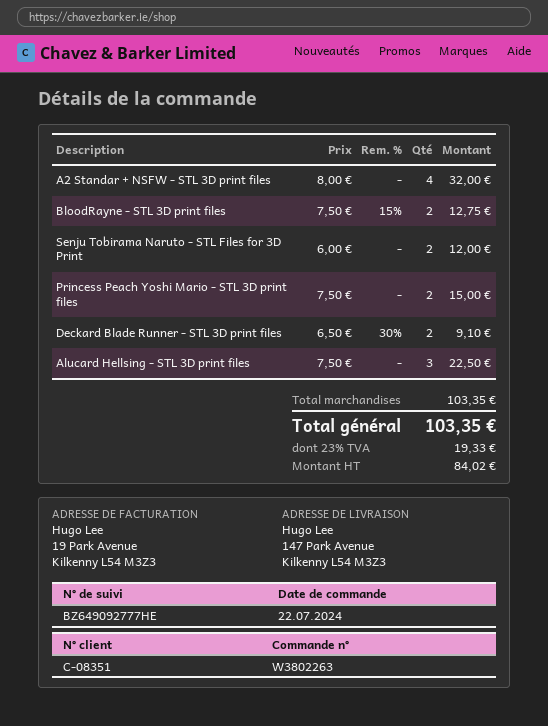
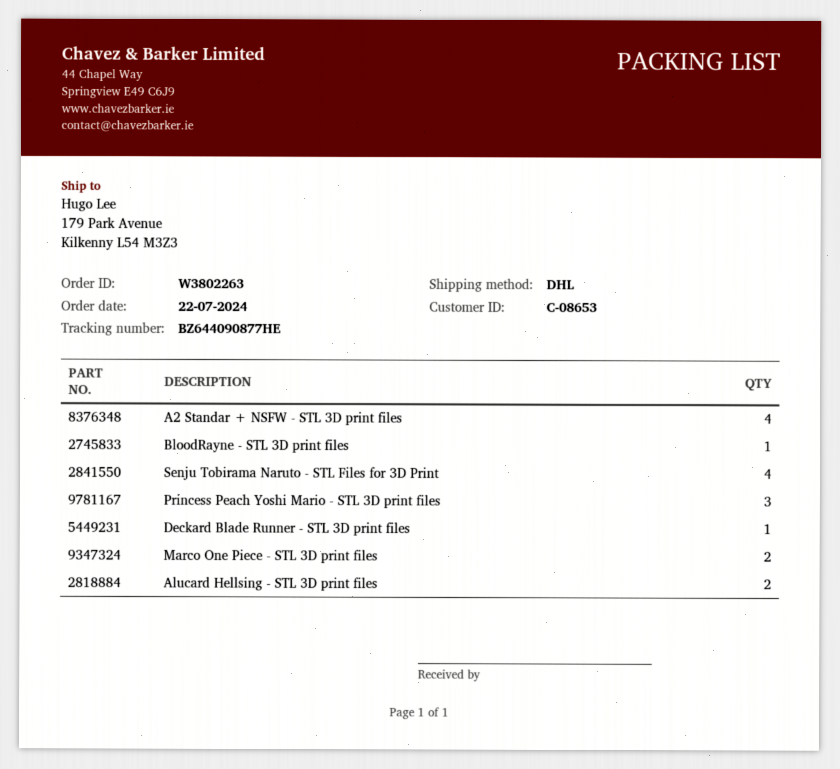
customer number: C-08351 -> C-08653
tracking number: BZ649092777HE -> BZ644090877HE
ship to: 147 Park Avenue, Kilkenny L54 M3Z3 -> 179 Park Avenue, Kilkenny L54 M3Z3
BloodRayne - STL 3D print files: 2 -> 1
Senju Tobirama Naruto - STL Files for 3D Print: 2 -> 4
Princess Peach Yoshi Mario - STL 3D print files: 2 -> 3
Deckard Blade Runner - STL 3D print files: 2 -> 1
Alucard Hellsing - STL 3D print files: 3 -> 2
Marco One Piece - STL 3D print files: none -> 2

